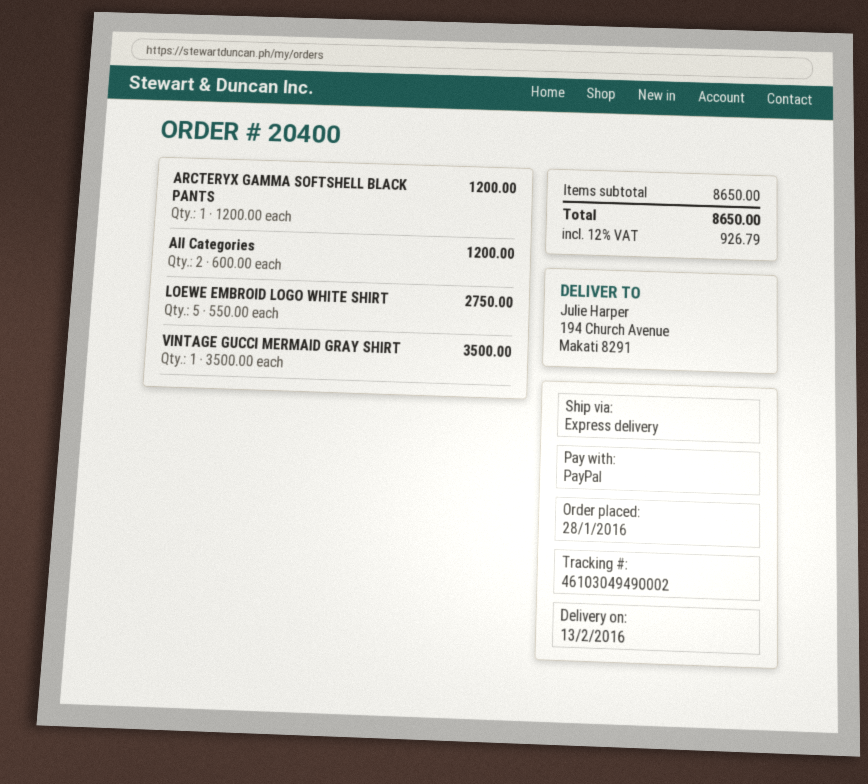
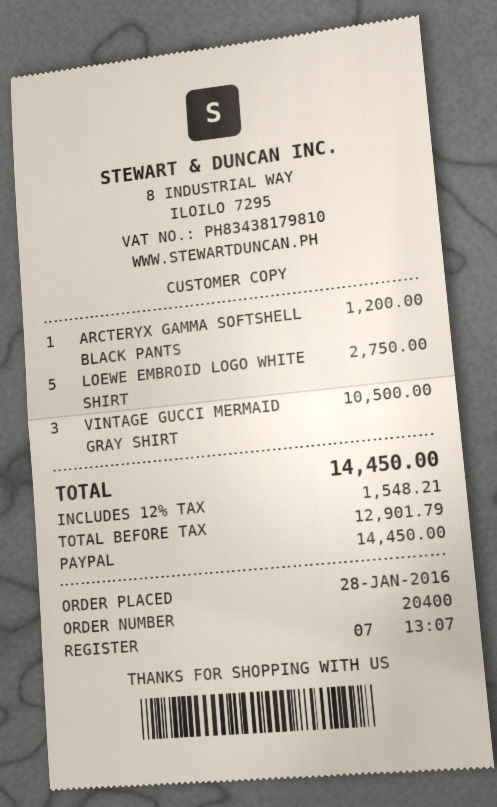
All Categories: 2 for 1200.00 -> none
VINTAGE GUCCI MERMAID GRAY SHIRT: 1 for 3500.00 -> 3 for 10500.00
tax: 12% = 926.79 -> 12% = 1548.21
total: 8650.00 -> 14450.00

